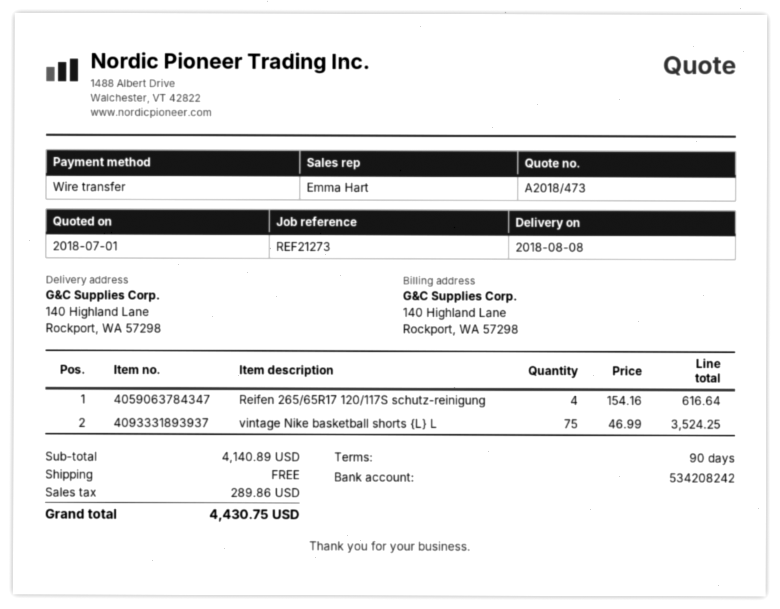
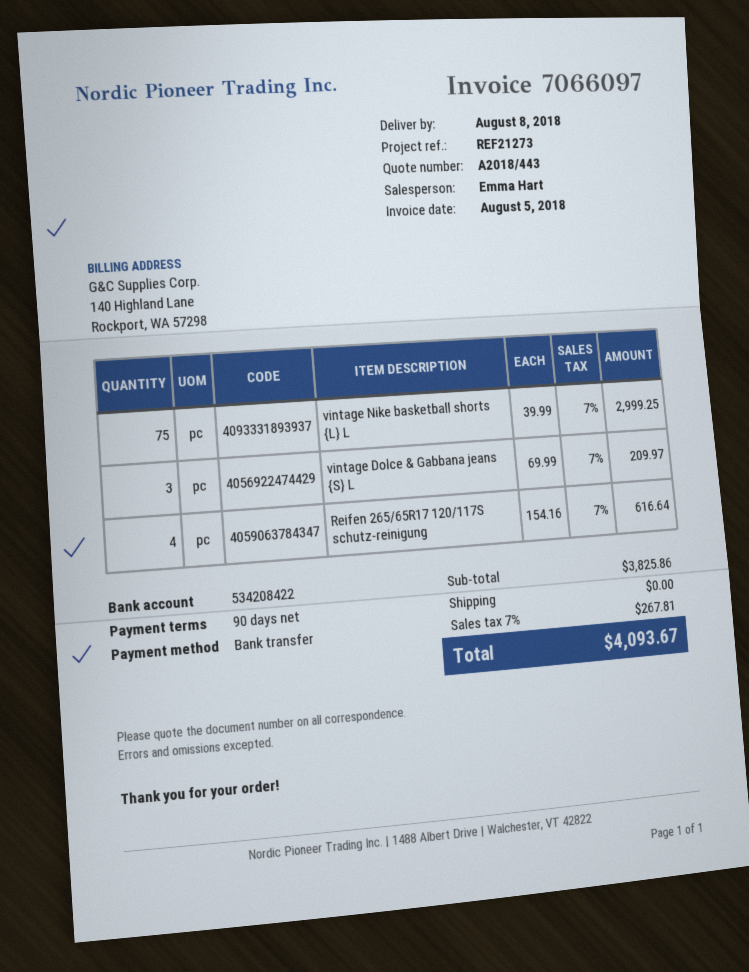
quote number: A2018/473 -> A2018/443
bank account: 534208242 -> 534208422
vintage Nike basketball shorts {L} L: 75 x 46.99 = 3524.25 -> 75 x 39.99 = 2999.25
vintage Dolce & Gabbana jeans {S} L: none -> 3 x 69.99 = 209.97
subtotal: 4140.89 -> 3825.86
tax: 289.86 -> 267.81
total: 4430.75 -> 4093.67

